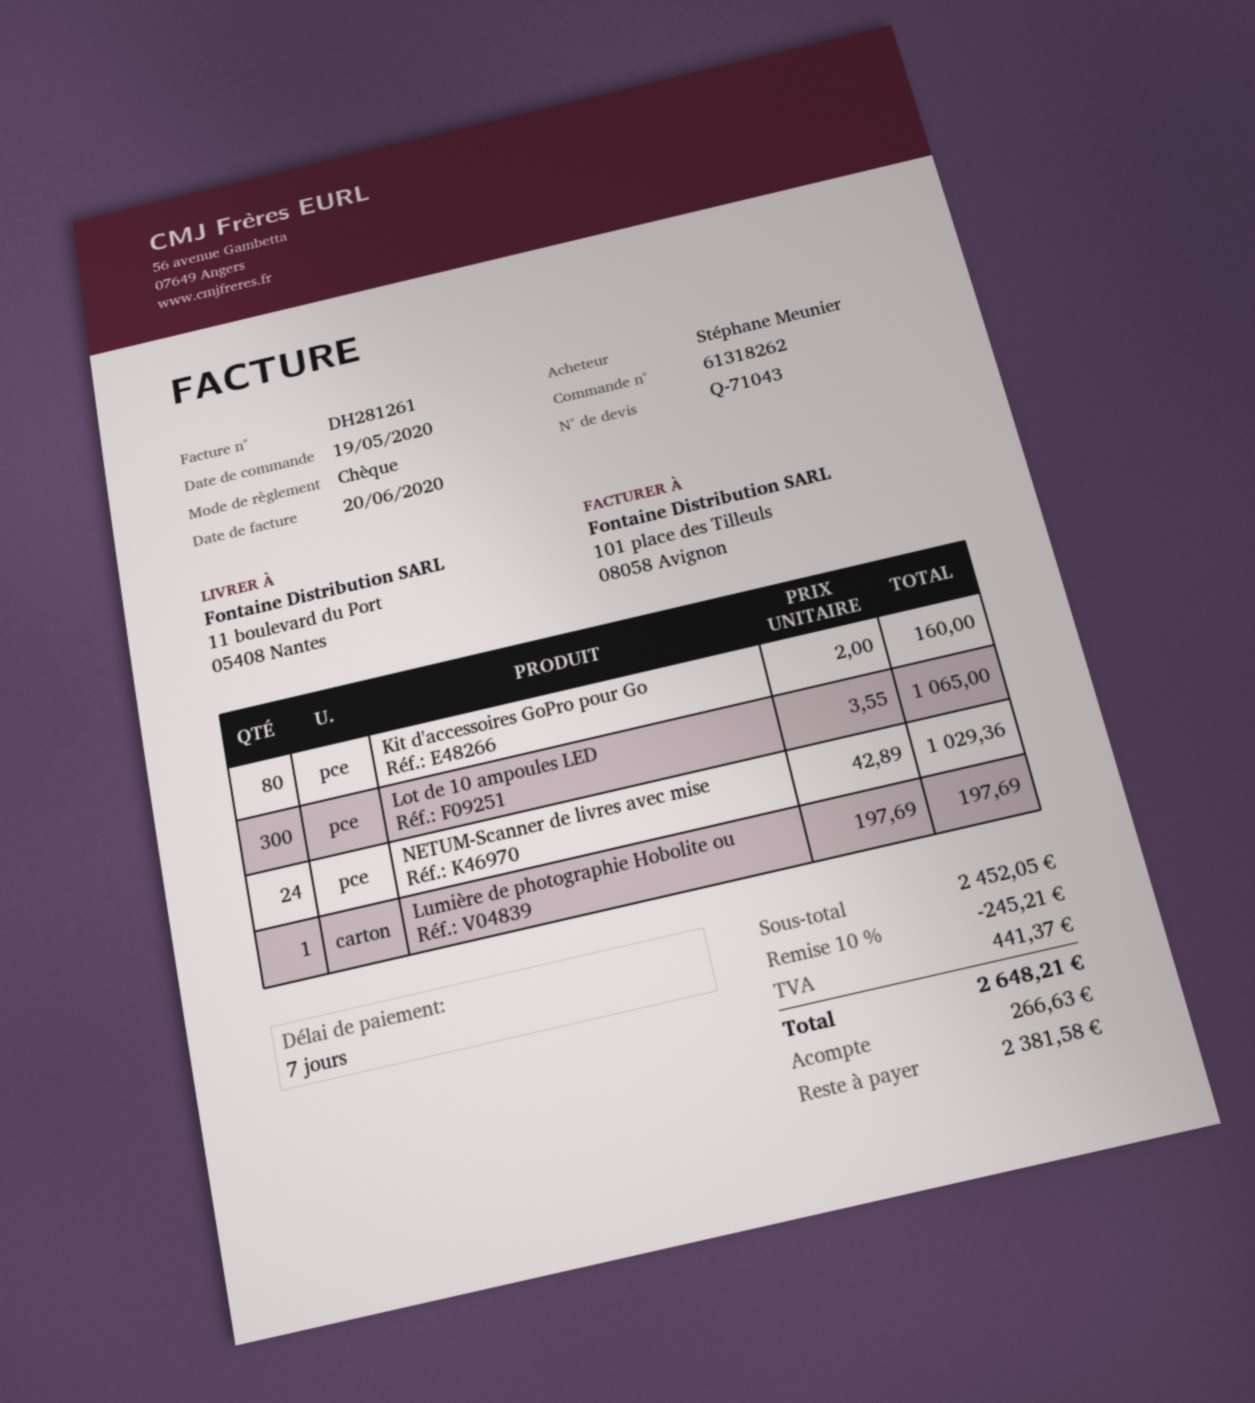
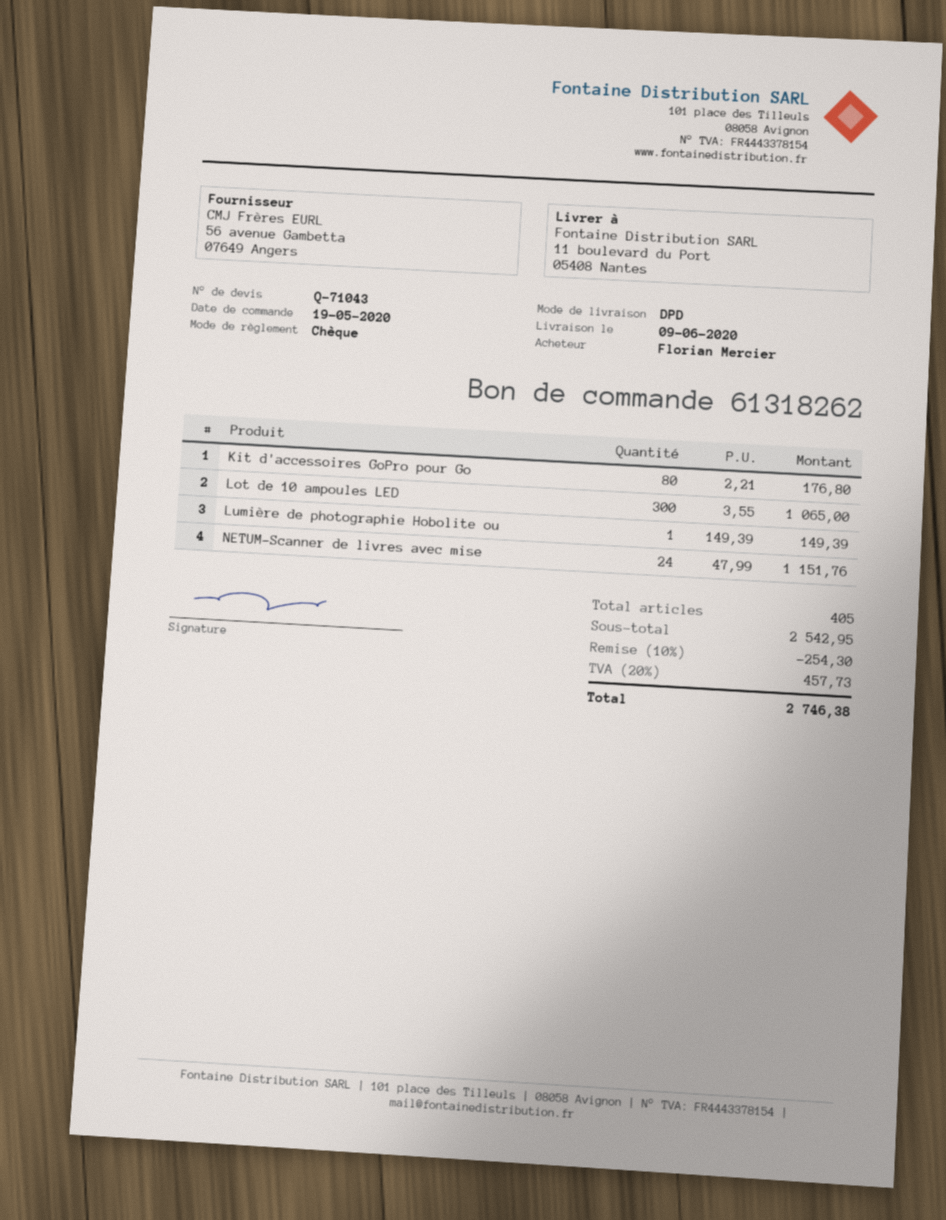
ordered by: Stéphane Meunier -> Florian Mercier
Kit d'accessoires GoPro pour Go: 80 x 2.00 = 160.00 -> 80 x 2.21 = 176.80
NETUM-Scanner de livres avec mise: 24 x 42.89 = 1029.36 -> 24 x 47.99 = 1151.76
Lumière de photographie Hobolite ou: 1 x 197.69 = 197.69 -> 1 x 149.39 = 149.39
subtotal: 2452.05 -> 2542.95
discount: 10% = 245.21 -> 10% = 254.30
tax: 441.37 -> 457.73
total: 2648.21 -> 2746.38

